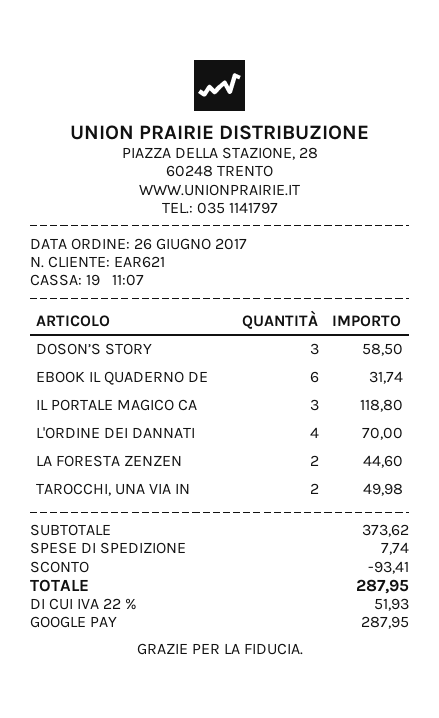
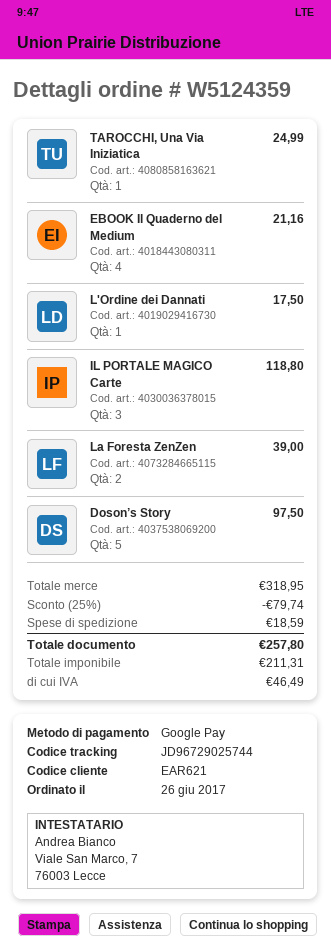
DOSON’S STORY: 3 for 58.50 -> 5 for 97.50
EBOOK IL QUADERNO DE: 6 for 31.74 -> 4 for 21.16
L'ORDINE DEI DANNATI: 4 for 70.00 -> 1 for 17.50
LA FORESTA ZENZEN: 2 for 44.60 -> 2 for 39.00
TAROCCHI, UNA VIA IN: 2 for 49.98 -> 1 for 24.99
subtotal: 373.62 -> 318.95
discount: 93.41 -> 79.74
shipping: 7.74 -> 18.59
tax: 51.93 -> 46.49
total: 287.95 -> 257.80

